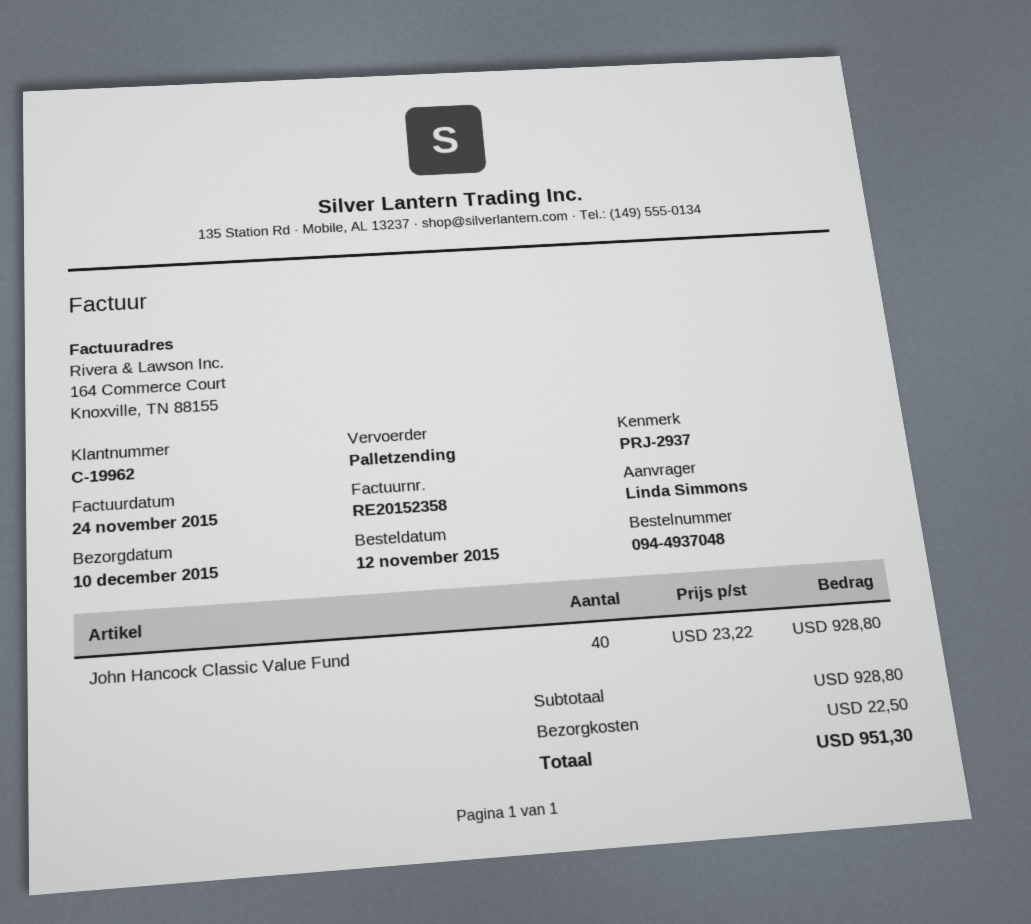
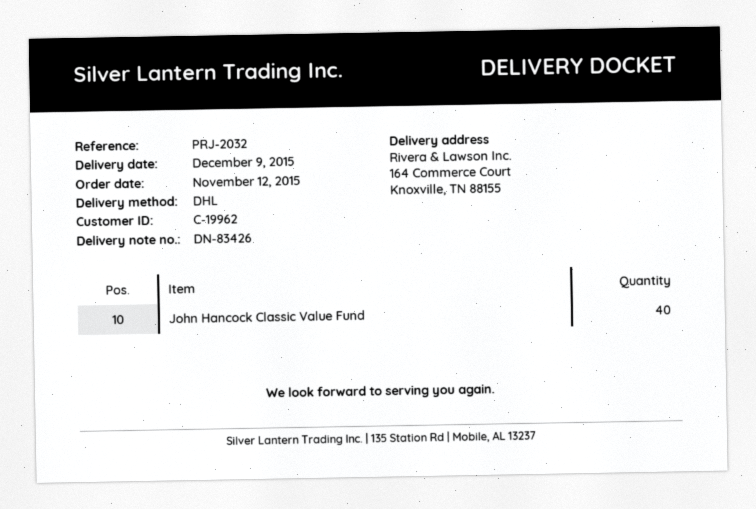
delivery date: 2015-12-10 -> 2015-12-09
reference: PRJ-2937 -> PRJ-2032
shipping method: pallet freight -> DHL

